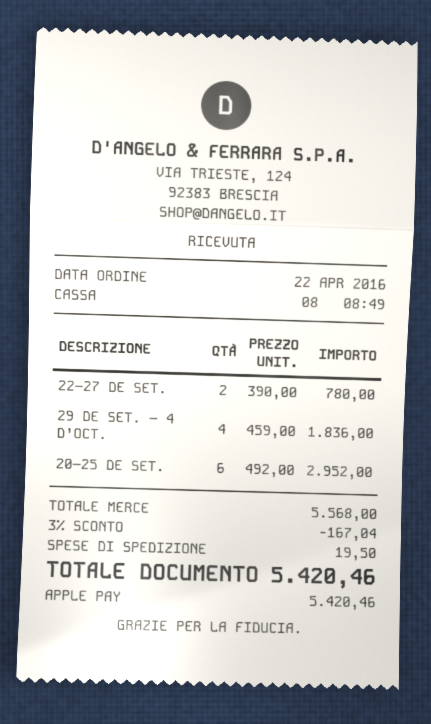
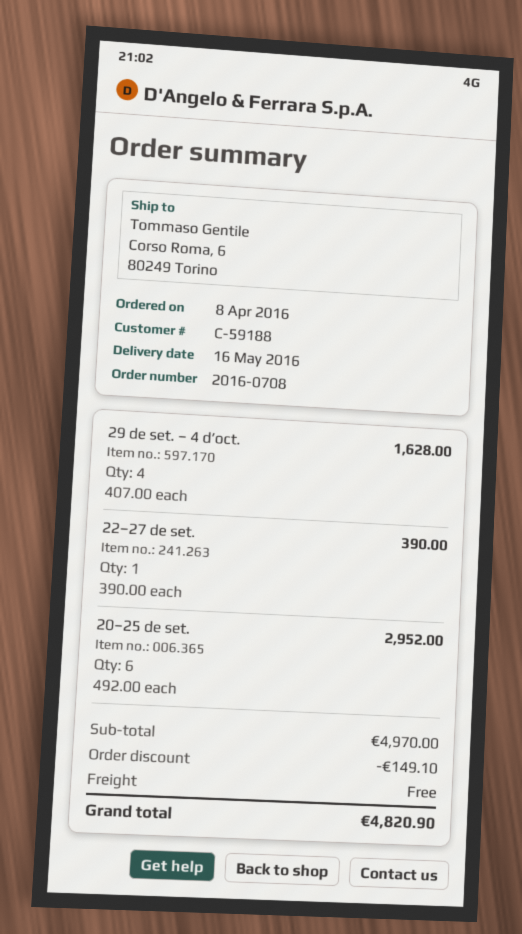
order date: 2016-04-22 -> 2016-04-08
22–27 DE SET.: 2 x 390.00 = 780.00 -> 1 x 390.00 = 390.00
29 DE SET. – 4 D’OCT.: 4 x 459.00 = 1836.00 -> 4 x 407.00 = 1628.00
subtotal: 5568.00 -> 4970.00
discount: 167.04 -> 149.10
shipping: 19.50 -> 0.00
total: 5420.46 -> 4820.90

